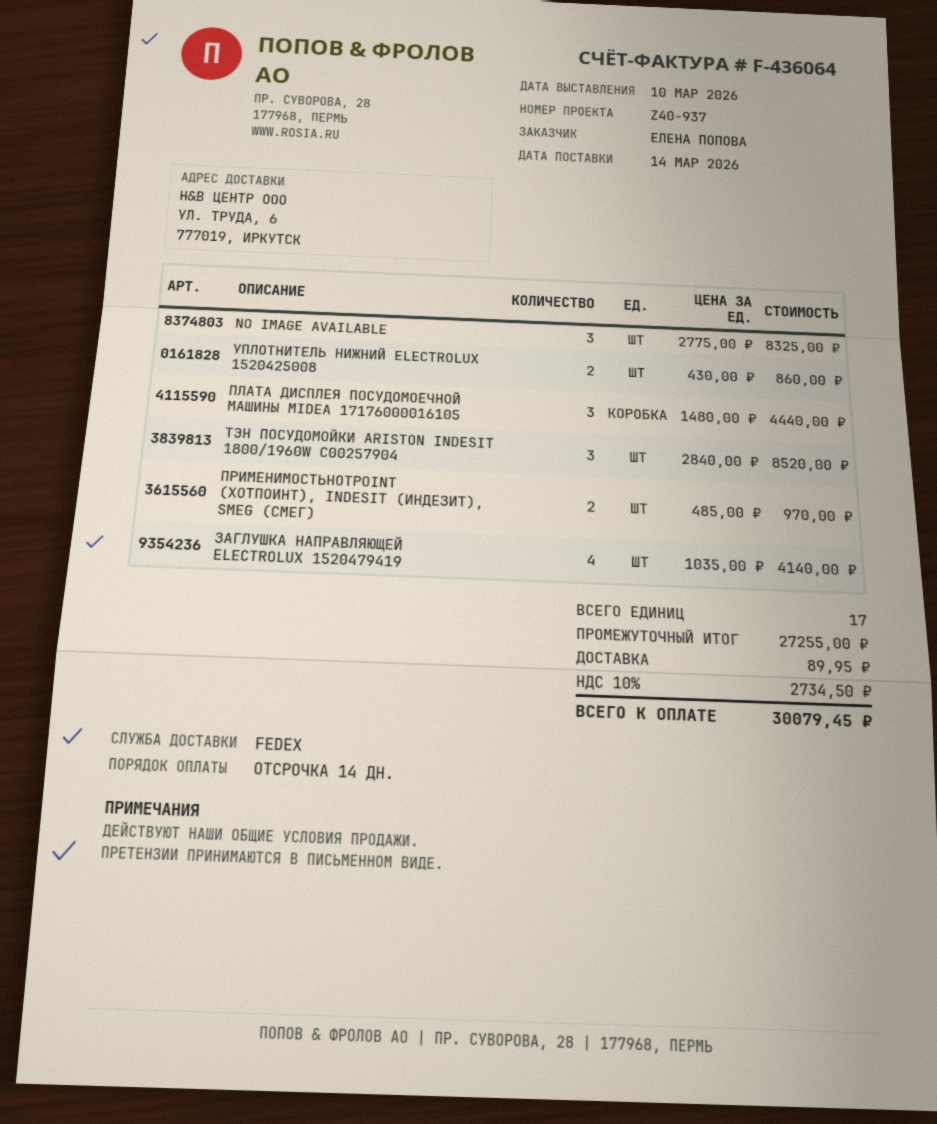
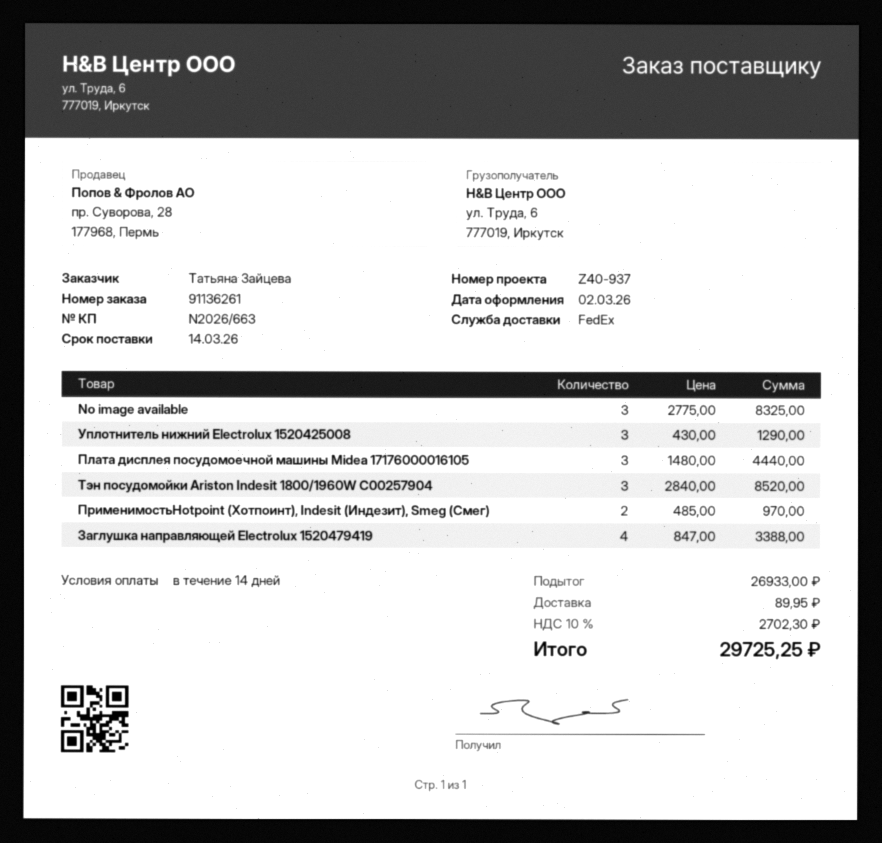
ordered by: ЕЛЕНА ПОПОВА -> Татьяна Зайцева
УПЛОТНИТЕЛЬ НИЖНИЙ ELECTROLUX 1520425008: 2 x 430.00 = 860.00 -> 3 x 430.00 = 1290.00
ЗАГЛУШКА НАПРАВЛЯЮЩЕЙ ELECTROLUX 1520479419: 4 x 1035.00 = 4140.00 -> 4 x 847.00 = 3388.00
subtotal: 27255.00 -> 26933.00
tax: 10% = 2734.50 -> 10% = 2702.30
total: 30079.45 -> 29725.25

